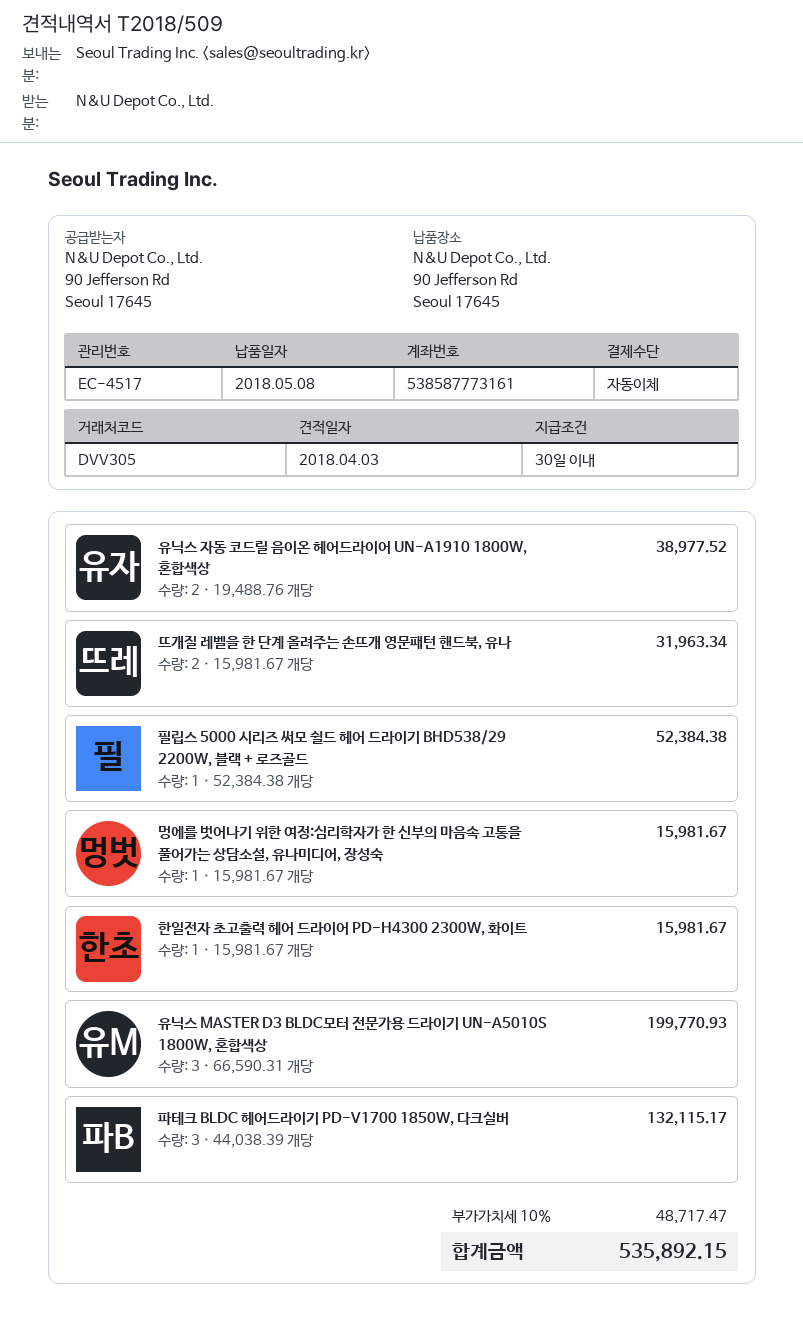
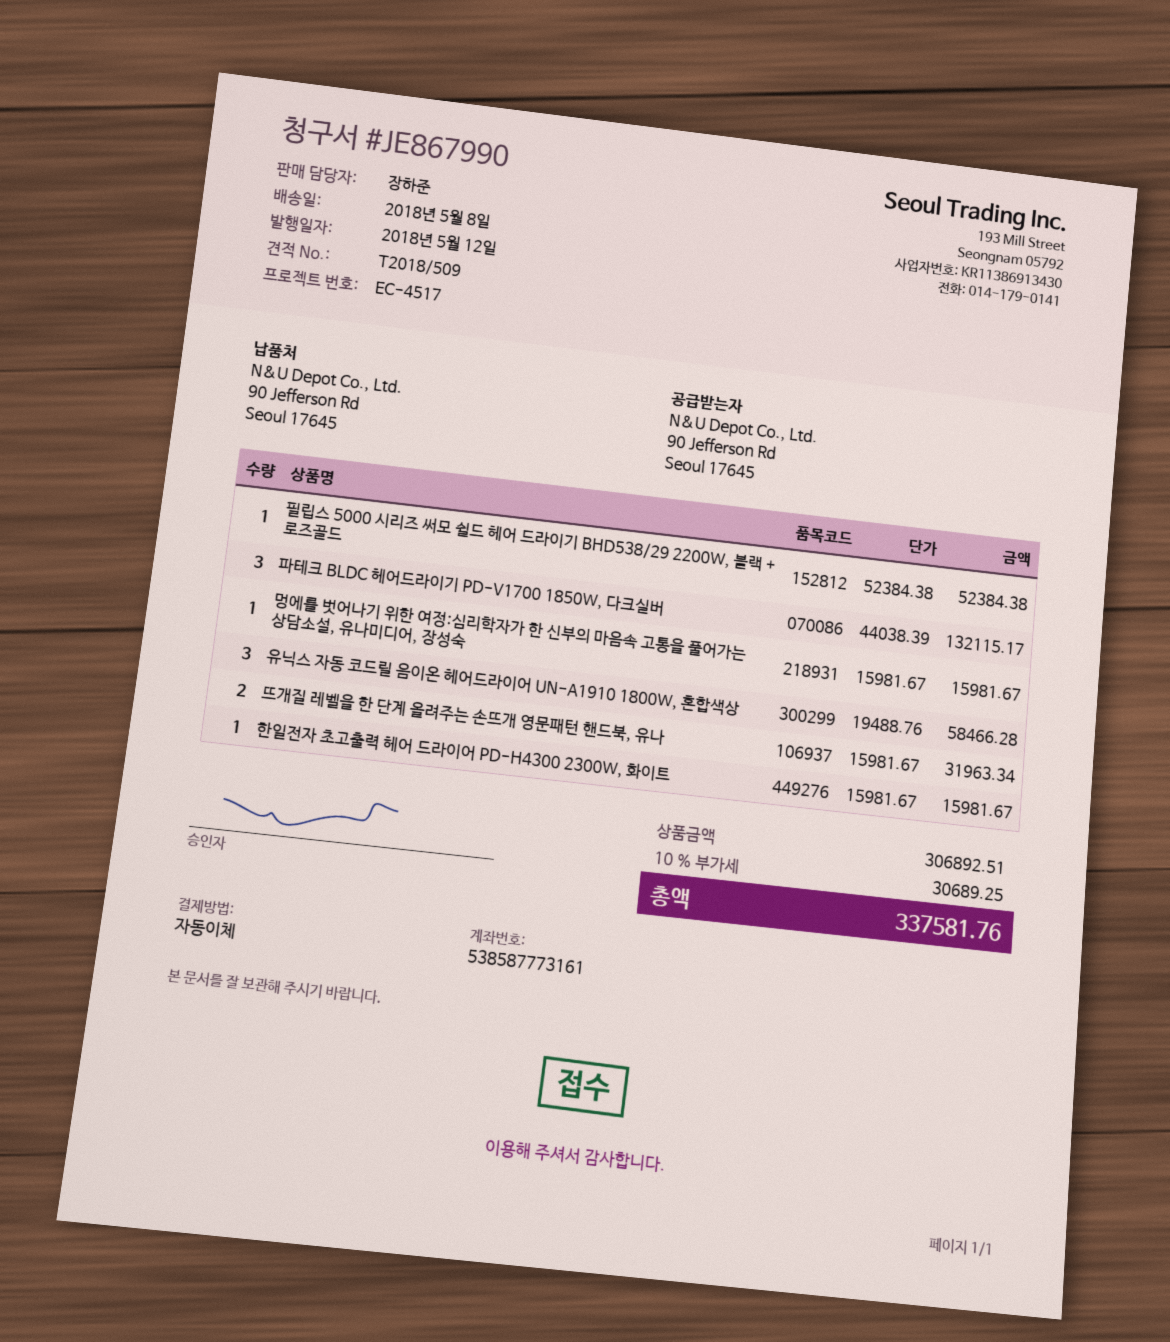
유닉스 자동 코드릴 음이온 헤어드라이어 UN-A1910 1800W, 혼합색상: 2 x 19488.76 = 38977.52 -> 3 x 19488.76 = 58466.28
유닉스 MASTER D3 BLDC모터 전문가용 드라이기 UN-A5010S 1800W, 혼합색상: 3 x 66590.31 = 199770.93 -> none
tax: 10% = 48717.47 -> 10% = 30689.25
total: 535892.15 -> 337581.76

